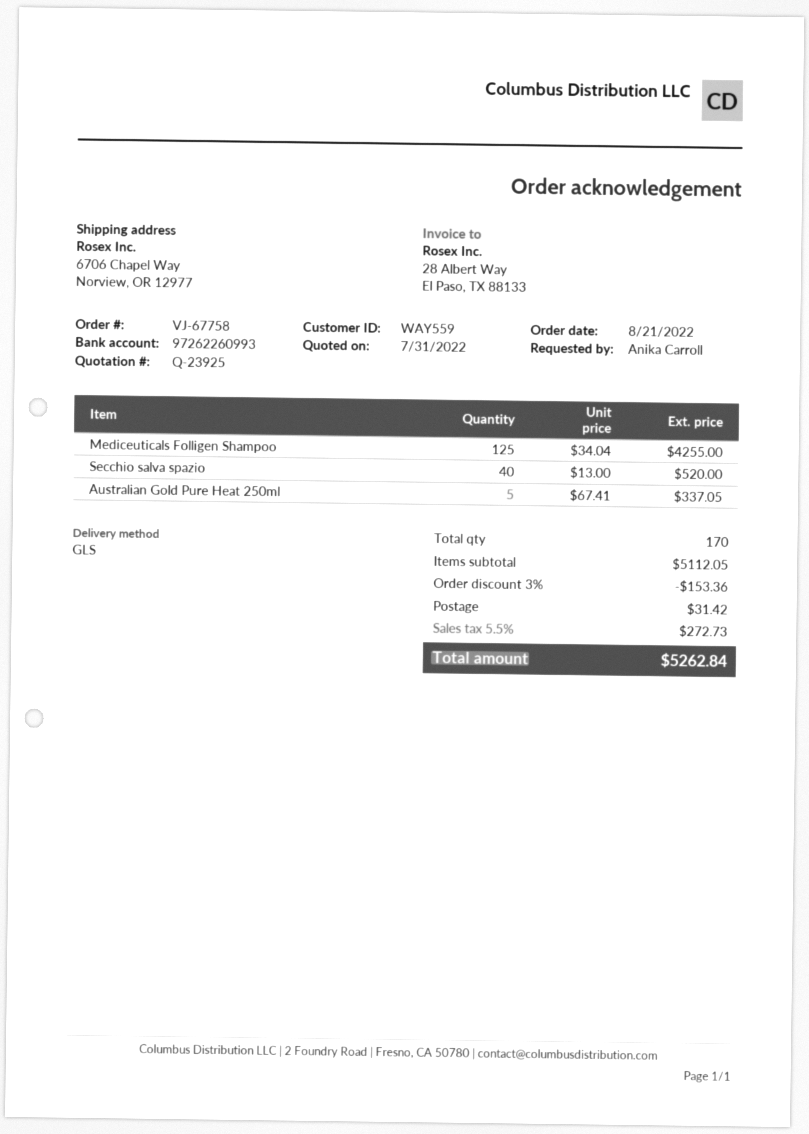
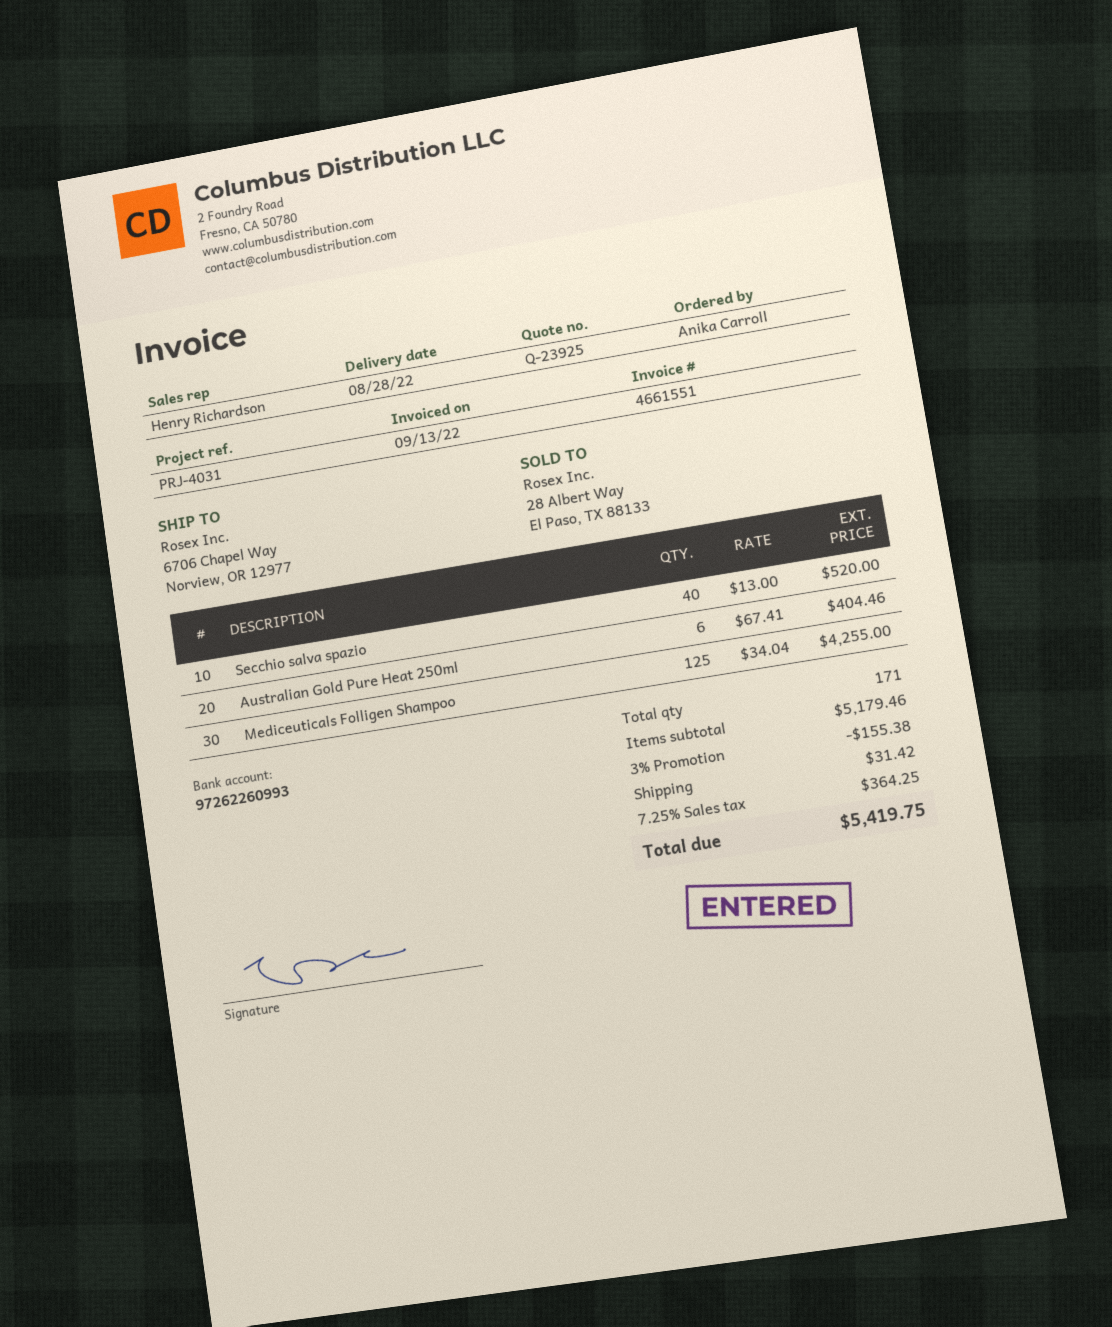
Australian Gold Pure Heat 250ml: 5 x 67.41 = 337.05 -> 6 x 67.41 = 404.46
total quantity: 170 -> 171
subtotal: 5112.05 -> 5179.46
discount: 3% = 153.36 -> 3% = 155.38
tax: 5.5% = 272.73 -> 7.25% = 364.25
total: 5262.84 -> 5419.75

